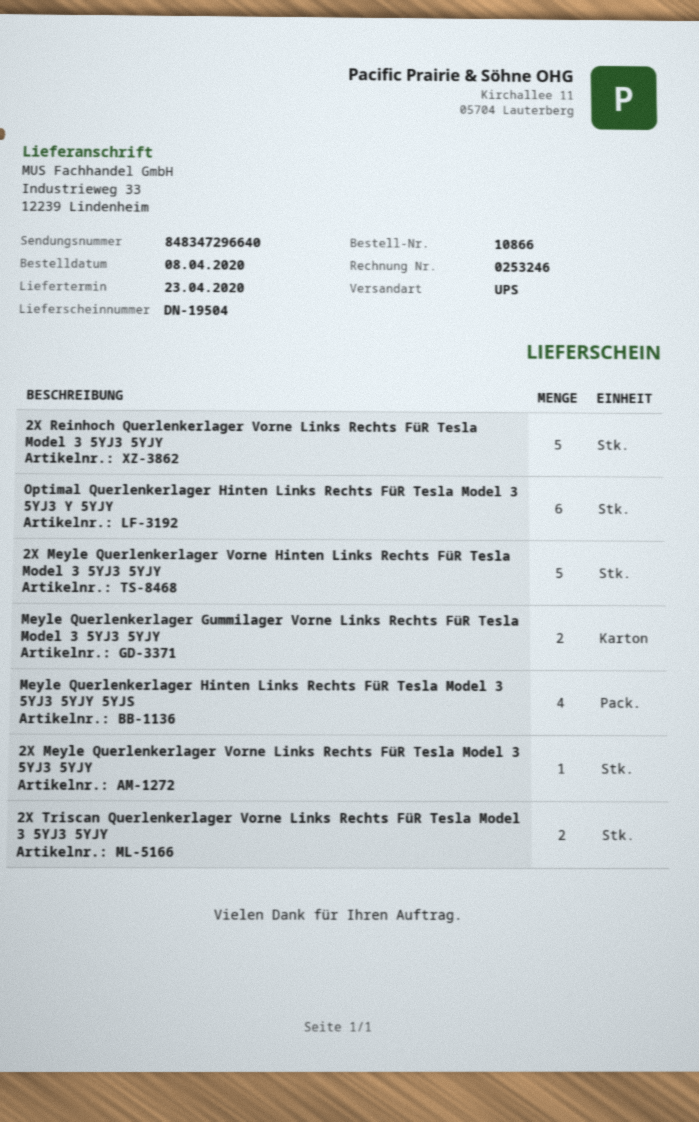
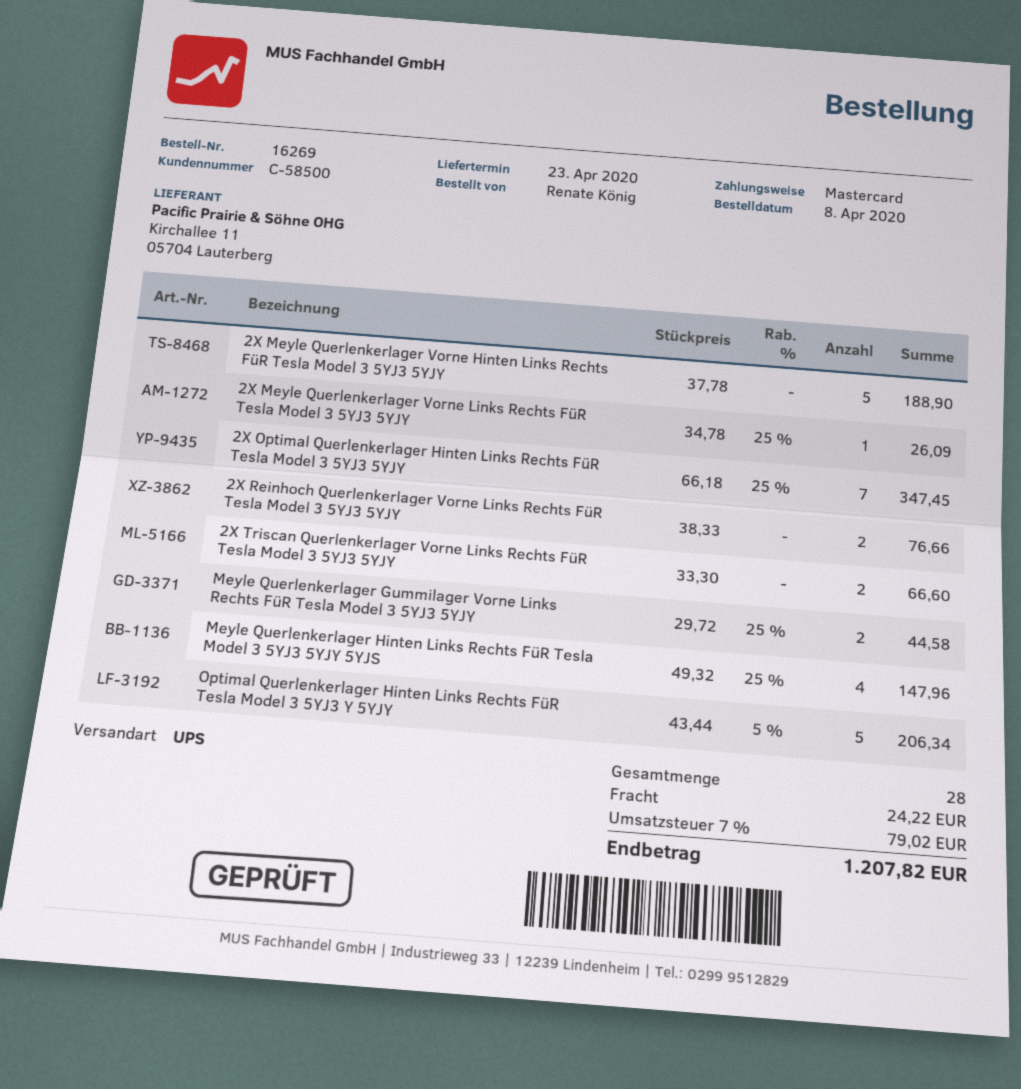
order number: 10866 -> 16269
2X Reinhoch Querlenkerlager Vorne Links Rechts FüR Tesla Model 3 5YJ3 5YJY: 5 -> 2
Optimal Querlenkerlager Hinten Links Rechts FüR Tesla Model 3 5YJ3 Y 5YJY: 6 -> 5
2X Optimal Querlenkerlager Hinten Links Rechts FüR Tesla Model 3 5YJ3 5YJY: none -> 7

